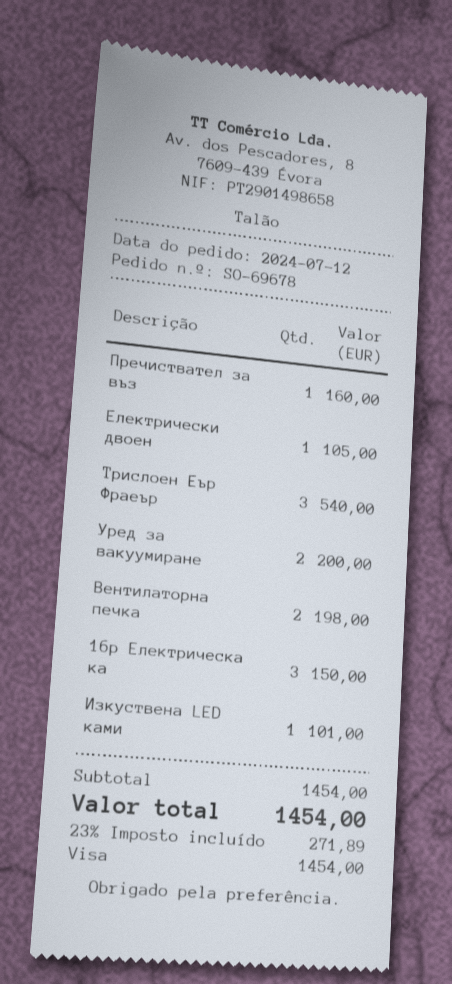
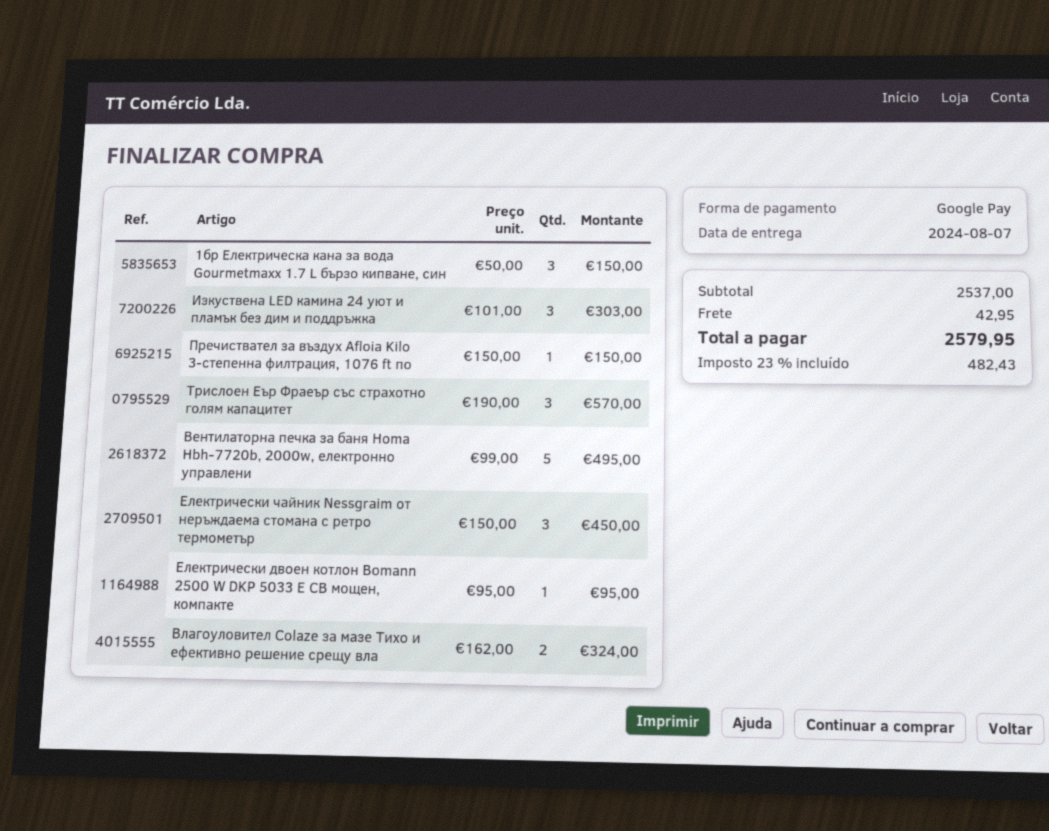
payment method: Visa -> Google Pay
Пречиствател за въз: 1 for 160.00 -> 1 for 150.00
Електрически двоен: 1 for 105.00 -> 1 for 95.00
Трислоен Еър Фраеър: 3 for 540.00 -> 3 for 570.00
Уред за вакуумиране: 2 for 200.00 -> none
Вентилаторна печка: 2 for 198.00 -> 5 for 495.00
Изкуствена LED ками: 1 for 101.00 -> 3 for 303.00
Електрически чайник Nessgraim от неръждаема стомана с ретро термометър: none -> 3 for 450.00
Влагоуловител Colaze за мазе Тихо и ефективно решение срещу вла: none -> 2 for 324.00
subtotal: 1454.00 -> 2537.00
shipping: none -> 42.95
tax: 23% = 271.89 -> 23% = 482.43
total: 1454.00 -> 2579.95

